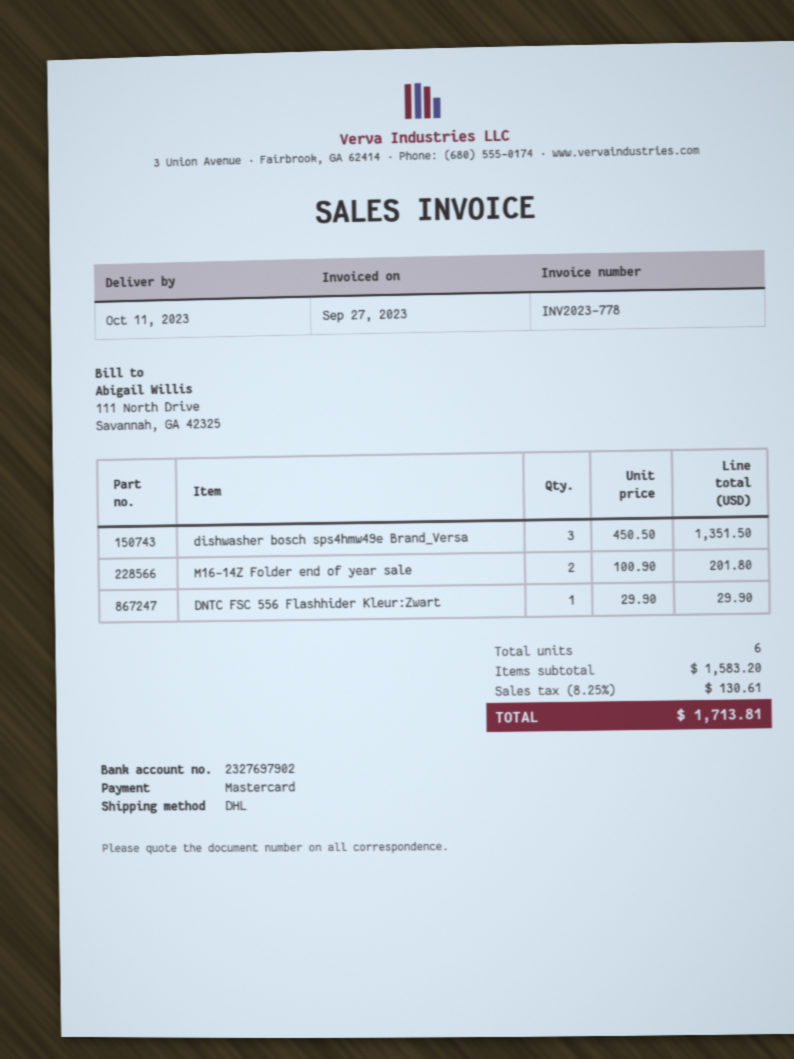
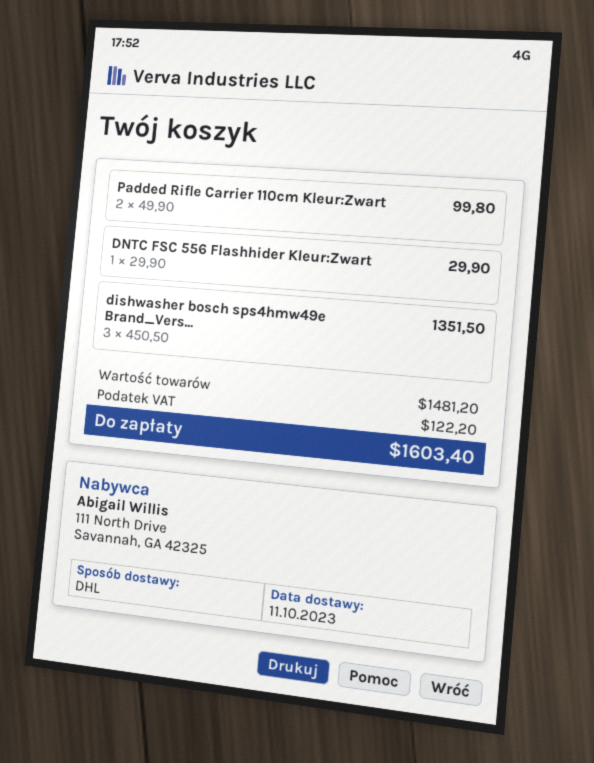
M16-14Z Folder end of year sale: 2 x 100.90 = 201.80 -> none
Padded Rifle Carrier 110cm Kleur:Zwart: none -> 2 x 49.90 = 99.80
subtotal: 1583.20 -> 1481.20
tax: 130.61 -> 122.20
total: 1713.81 -> 1603.40

